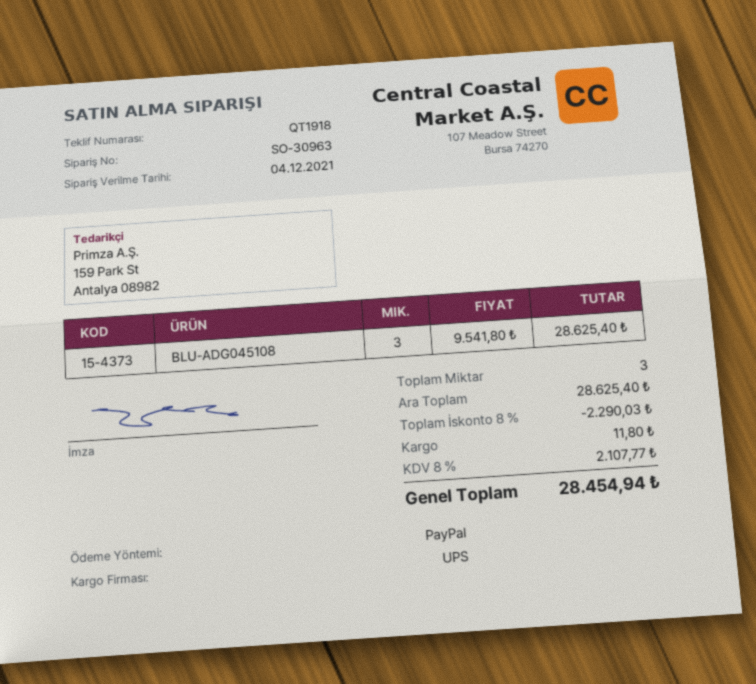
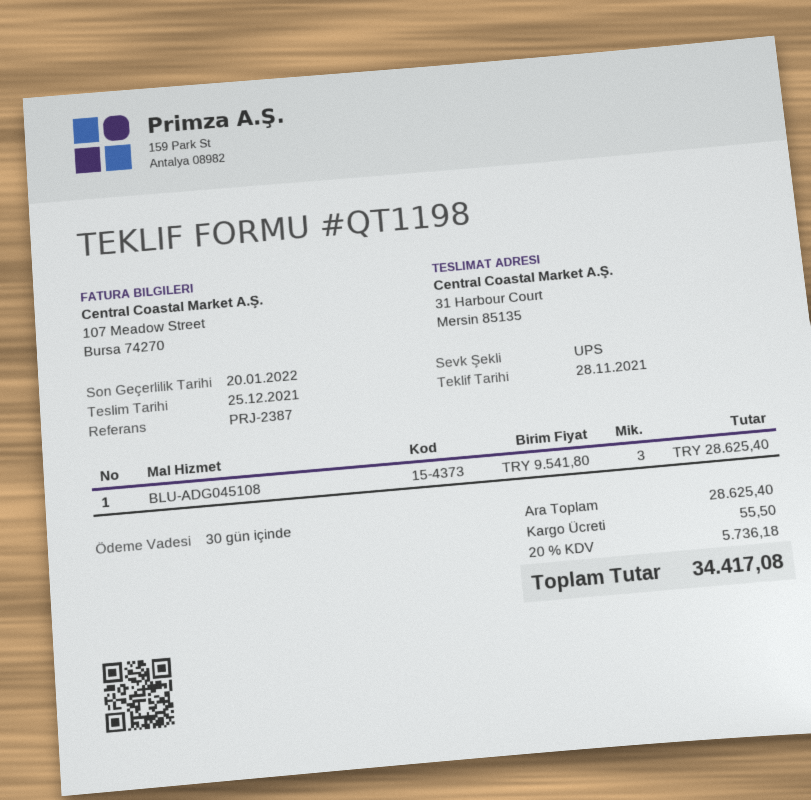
quote number: QT1918 -> QT1198
discount: 8% = 2290.03 -> none
shipping: 11.80 -> 55.50
tax: 8% = 2107.77 -> 20% = 5736.18
total: 28454.94 -> 34417.08

